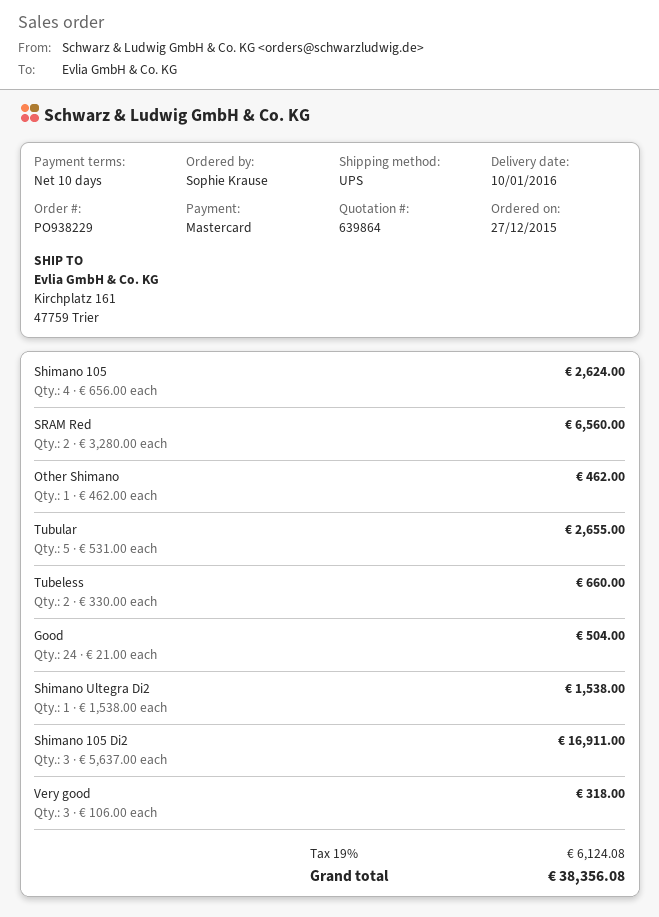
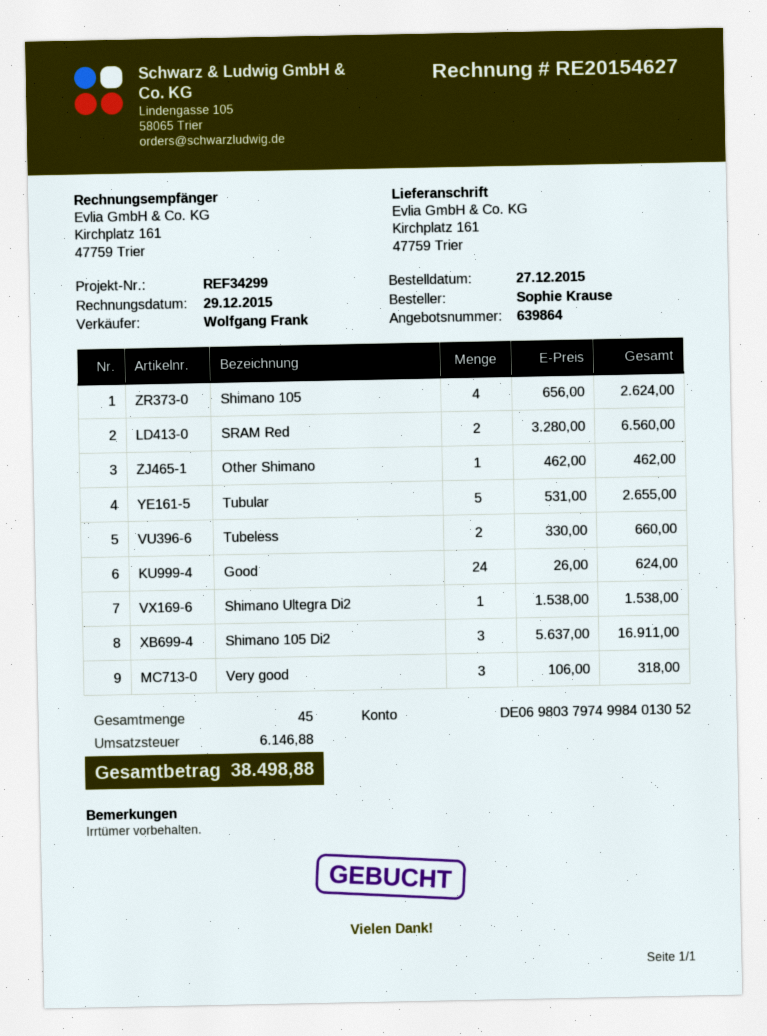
Good: 24 x 21.00 = 504.00 -> 24 x 26.00 = 624.00
tax: 6124.08 -> 6146.88
total: 38356.08 -> 38498.88

